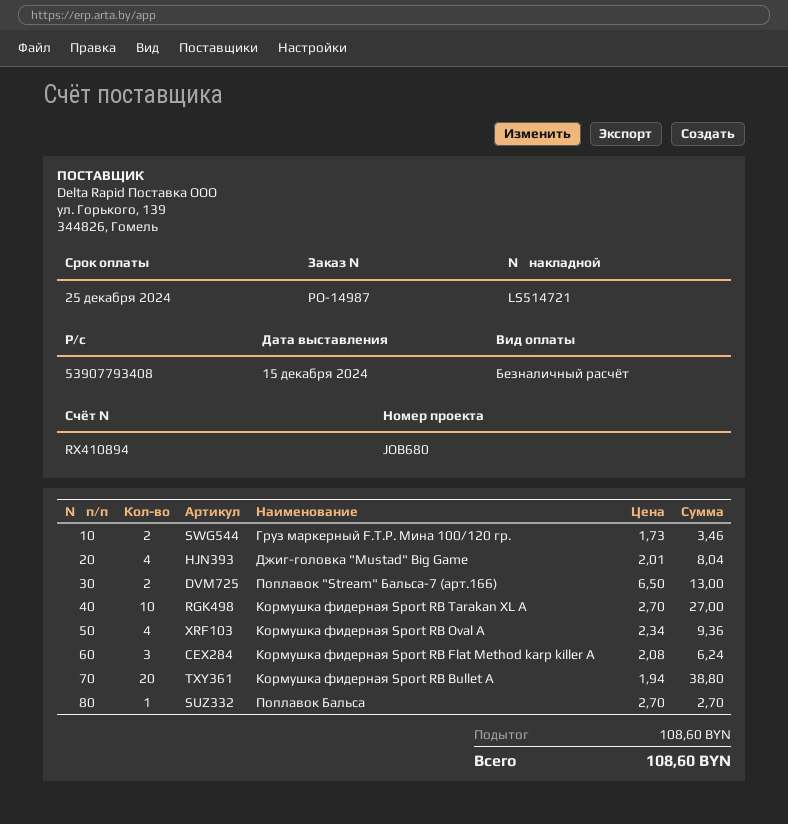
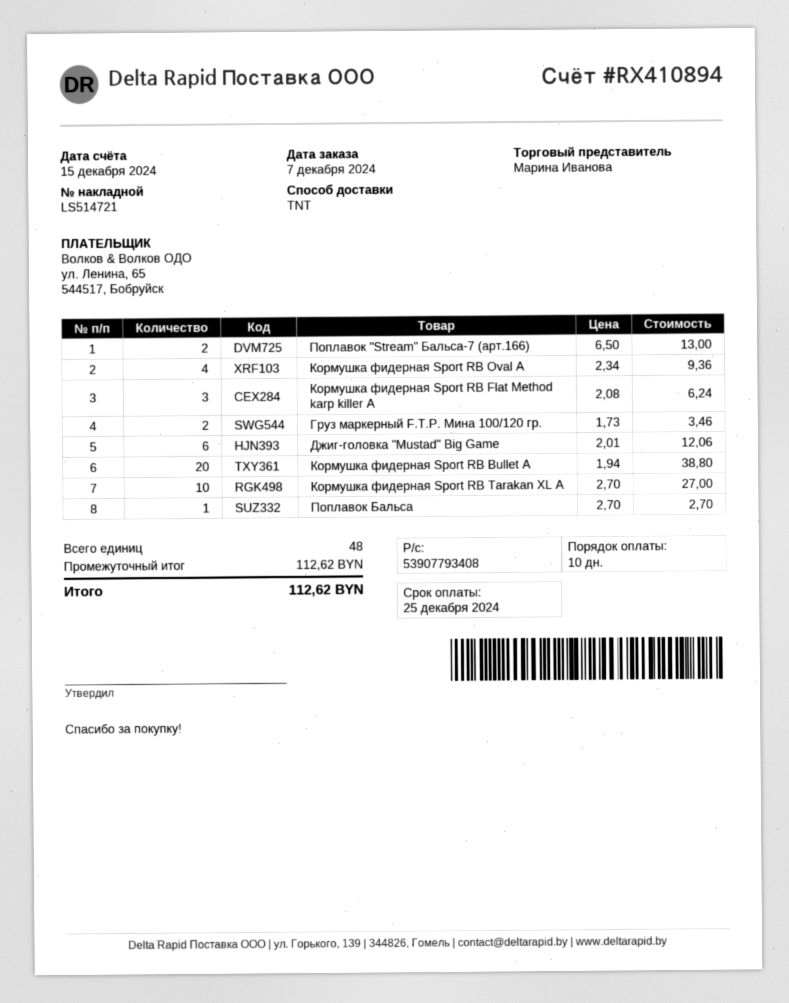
Джиг-головка "Mustad" Big Game: 4 x 2.01 = 8.04 -> 6 x 2.01 = 12.06
subtotal: 108.60 -> 112.62
total: 108.60 -> 112.62

